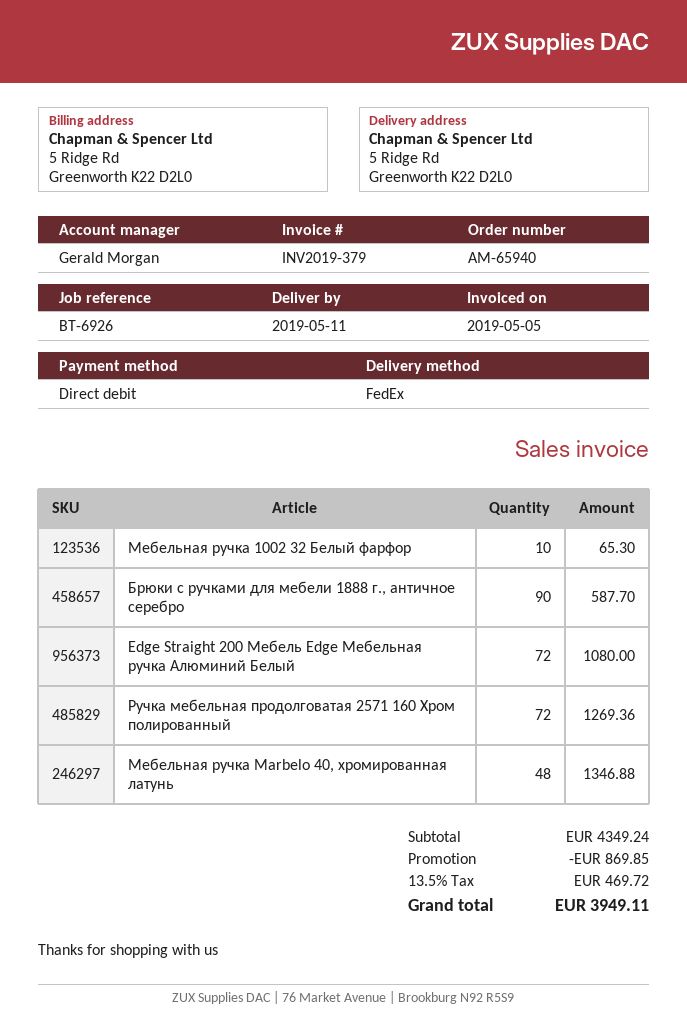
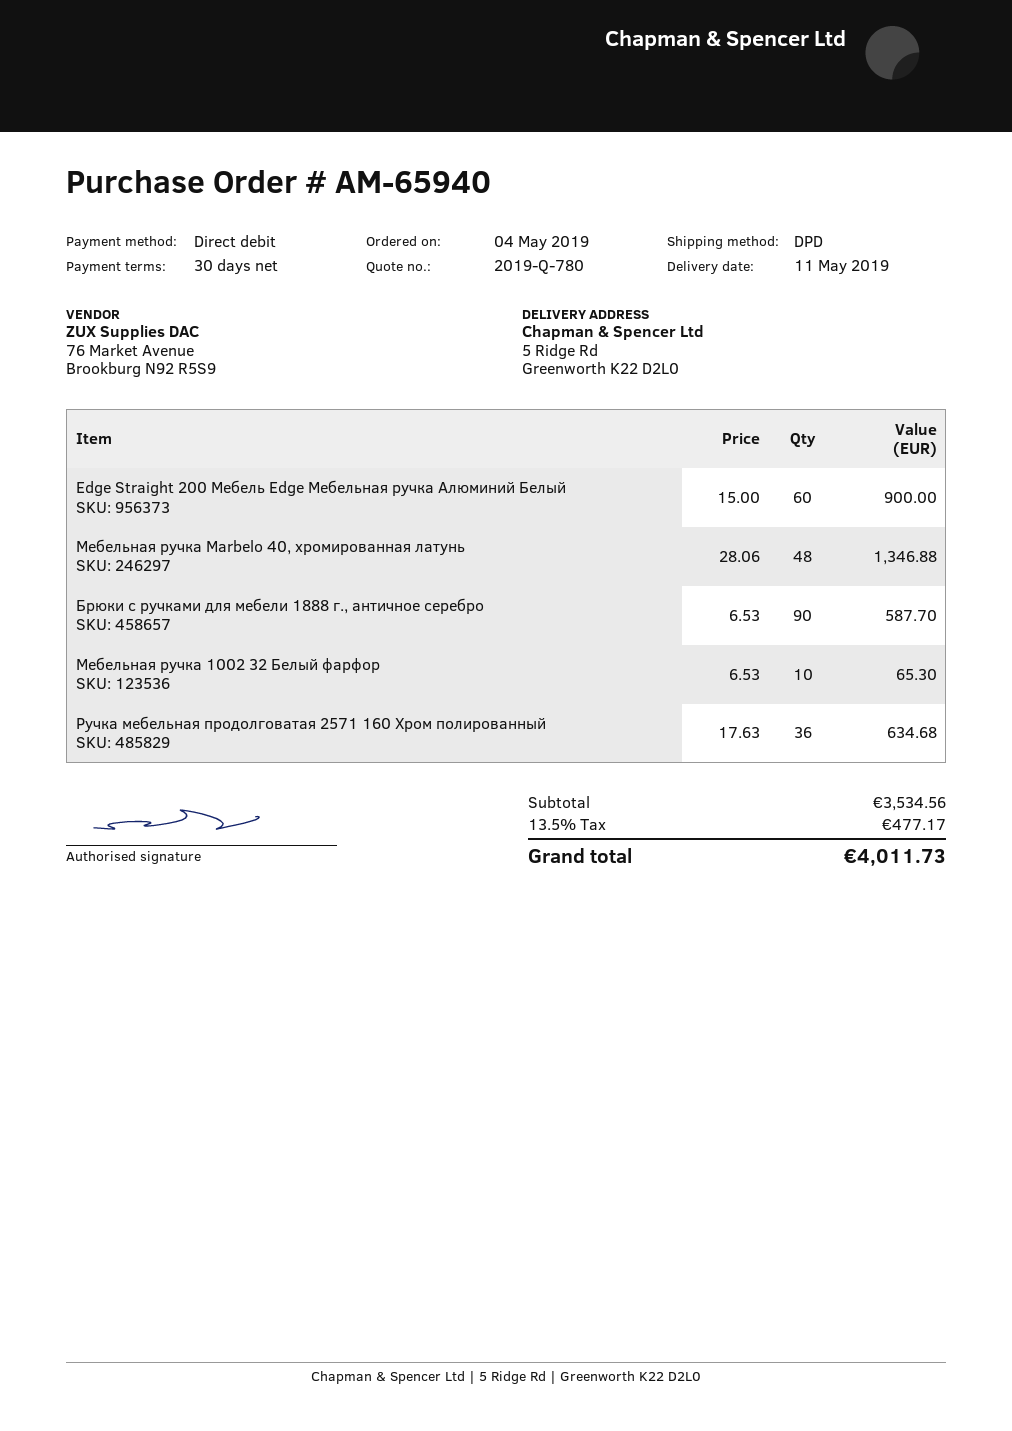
shipping method: FedEx -> DPD
Edge Straight 200 Мебель Edge Мебельная ручка Алюминий Белый: 72 for 1080.00 -> 60 for 900.00
Ручка мебельная продолговатая 2571 160 Хром полированный: 72 for 1269.36 -> 36 for 634.68
subtotal: 4349.24 -> 3534.56
discount: 869.85 -> none
tax: 13.5% = 469.72 -> 13.5% = 477.17
total: 3949.11 -> 4011.73

